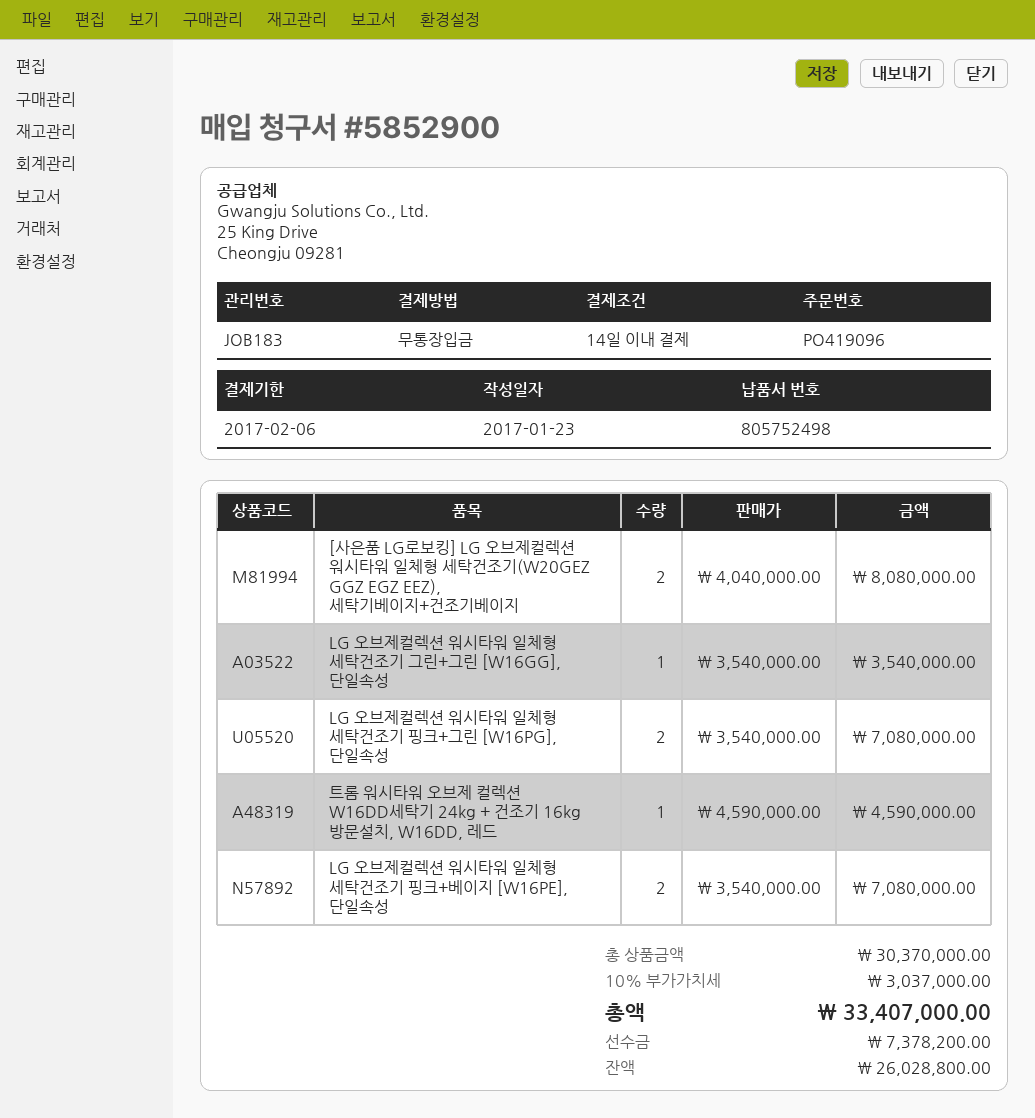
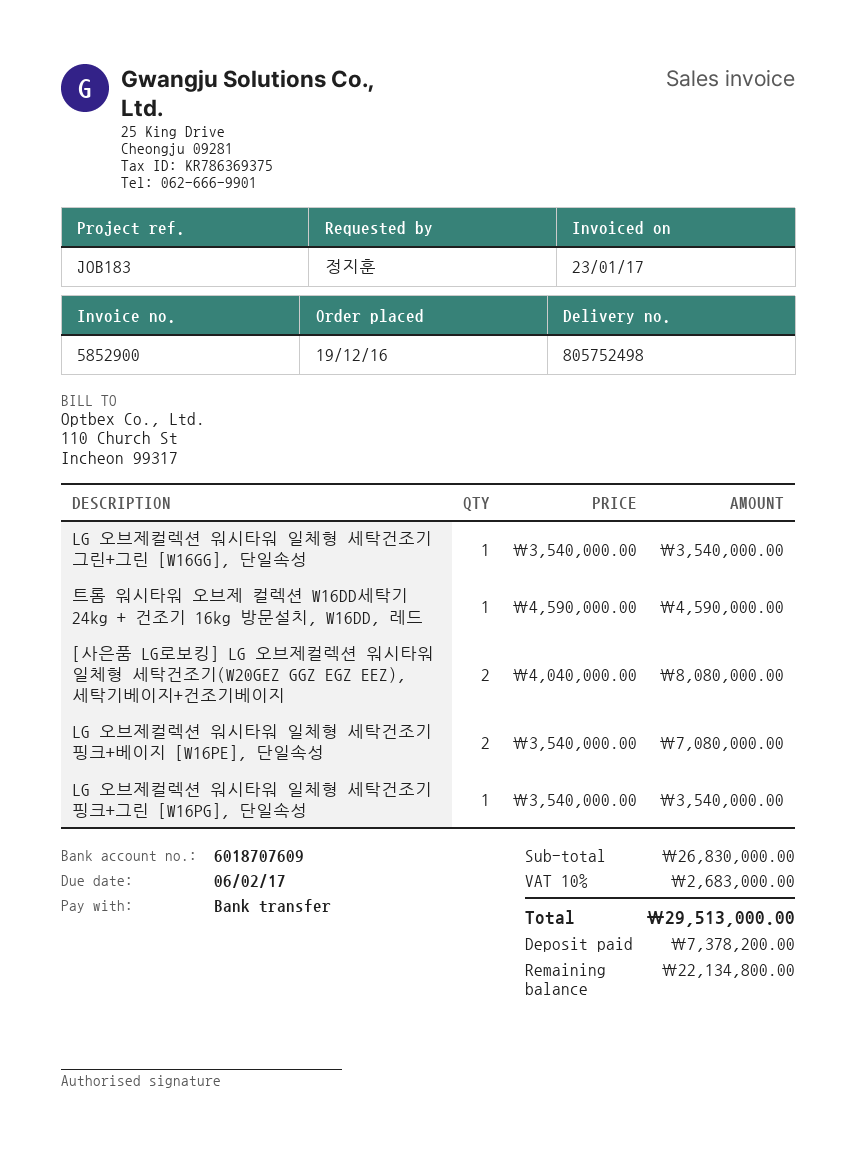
LG 오브제컬렉션 워시타워 일체형 세탁건조기 핑크+그린 [W16PG], 단일속성: 2 x 3540000.00 = 7080000.00 -> 1 x 3540000.00 = 3540000.00
subtotal: 30370000.00 -> 26830000.00
tax: 10% = 3037000.00 -> 10% = 2683000.00
total: 33407000.00 -> 29513000.00
balance: 26028800.00 -> 22134800.00

